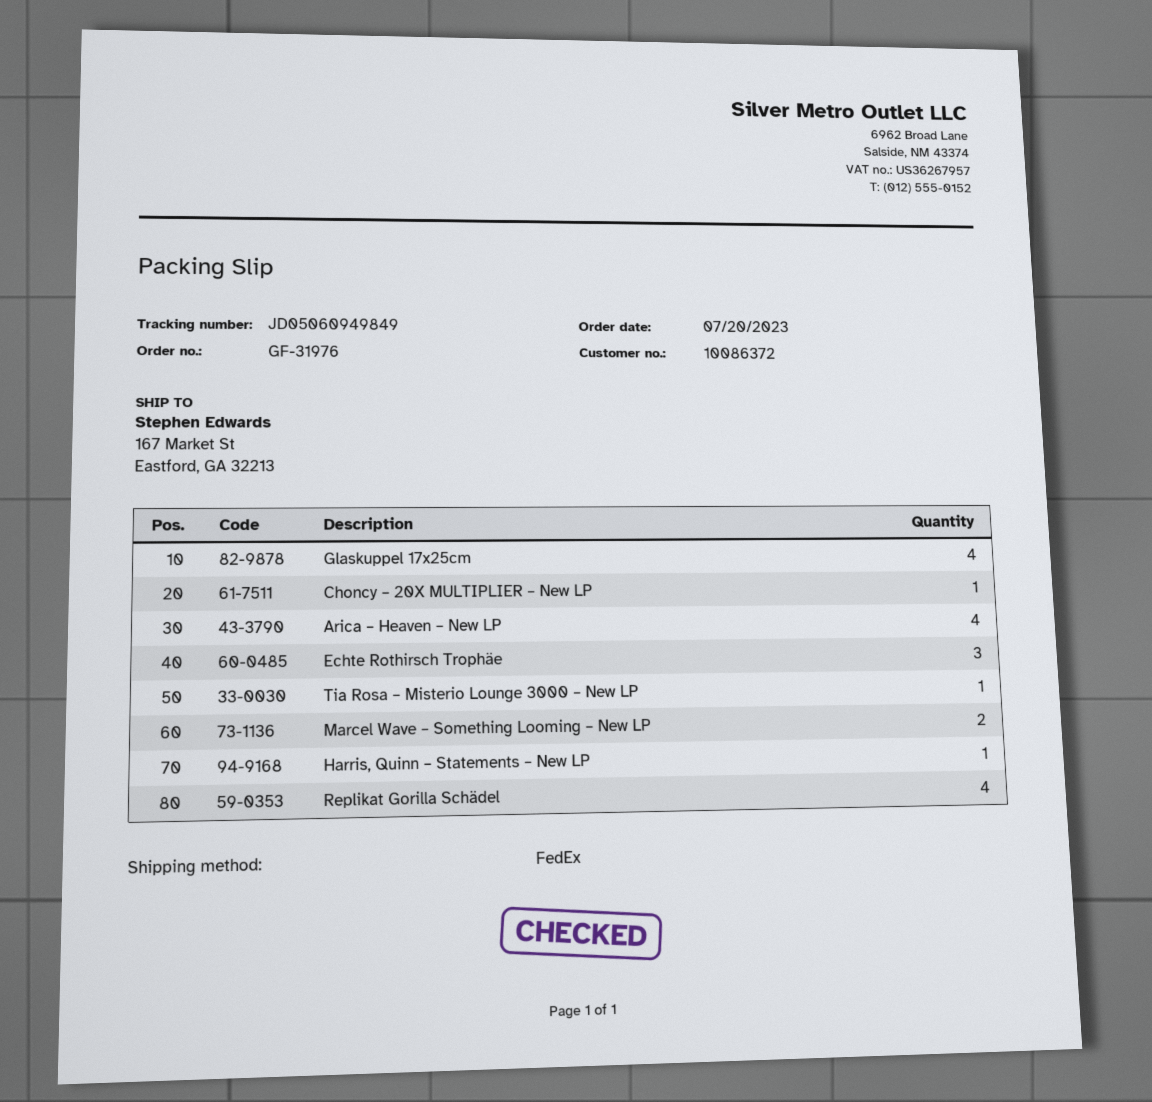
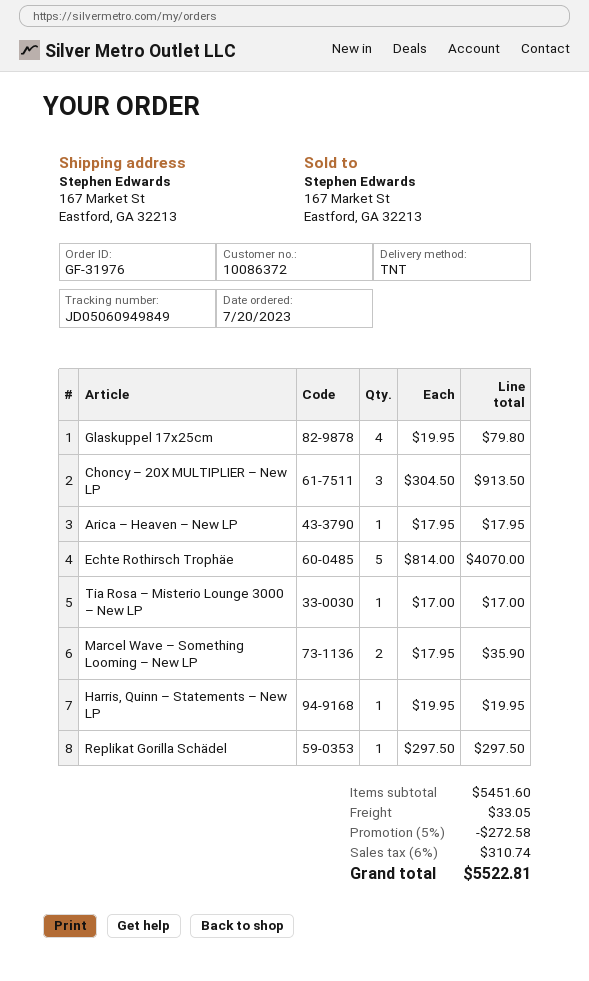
shipping method: FedEx -> TNT
Choncy – 20X MULTIPLIER – New LP: 1 -> 3
Arica – Heaven – New LP: 4 -> 1
Echte Rothirsch Trophäe: 3 -> 5
Replikat Gorilla Schädel: 4 -> 1

